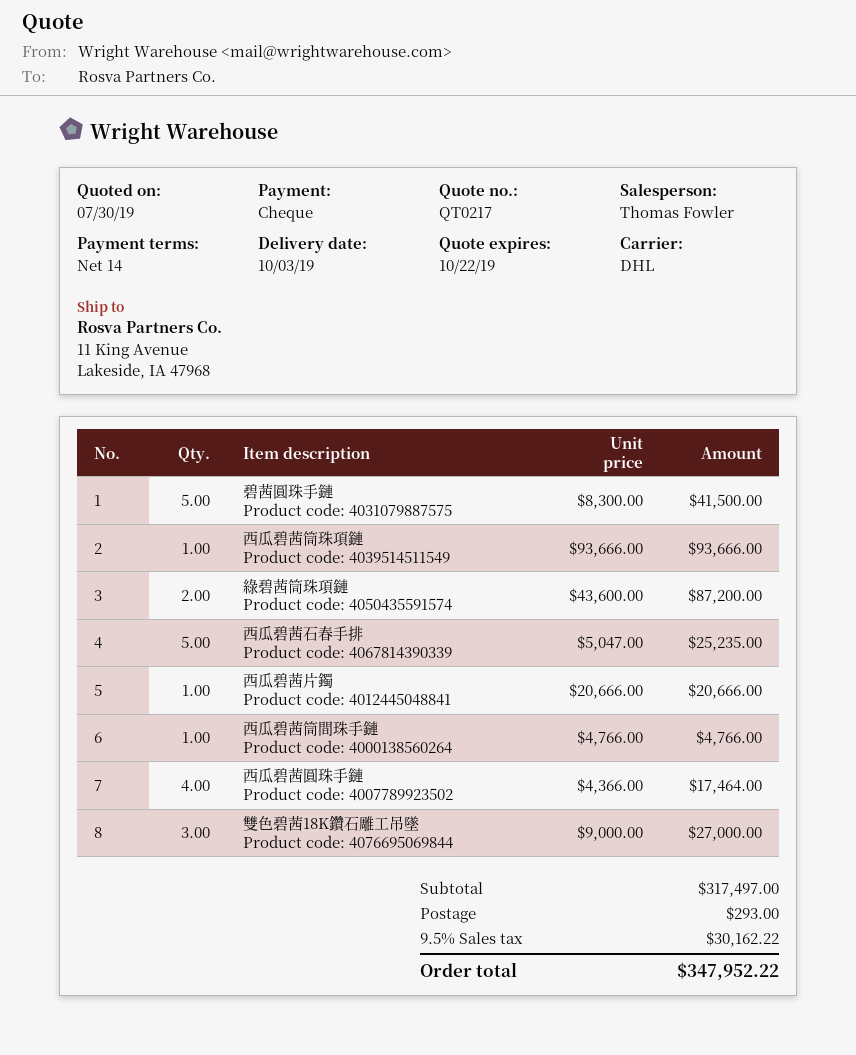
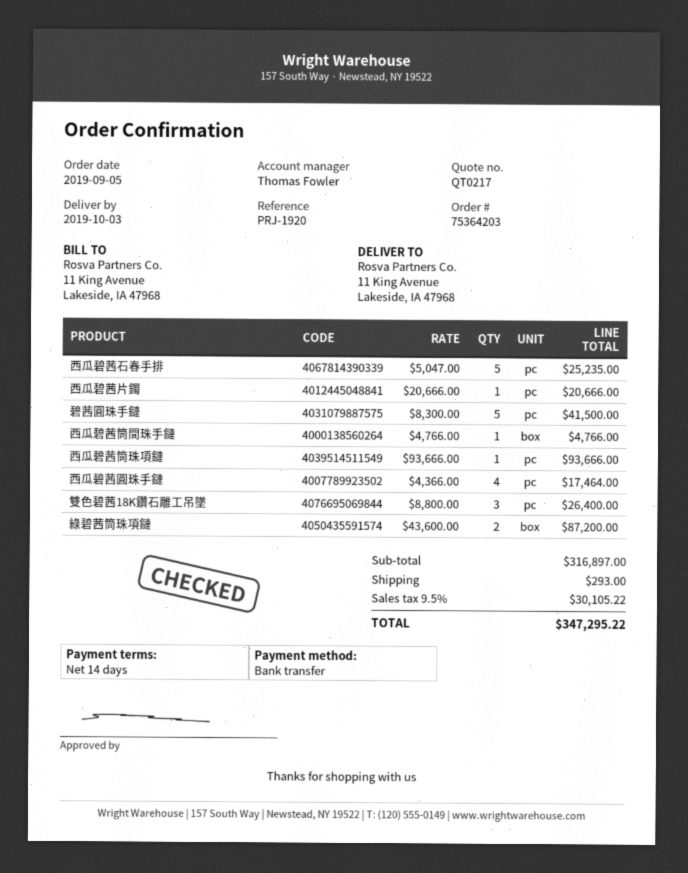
payment method: cheque -> bank transfer
雙色碧茜18K鑽石雕工吊墜: 3 x 9000.00 = 27000.00 -> 3 x 8800.00 = 26400.00
subtotal: 317497.00 -> 316897.00
tax: 9.5% = 30162.22 -> 9.5% = 30105.22
total: 347952.22 -> 347295.22

